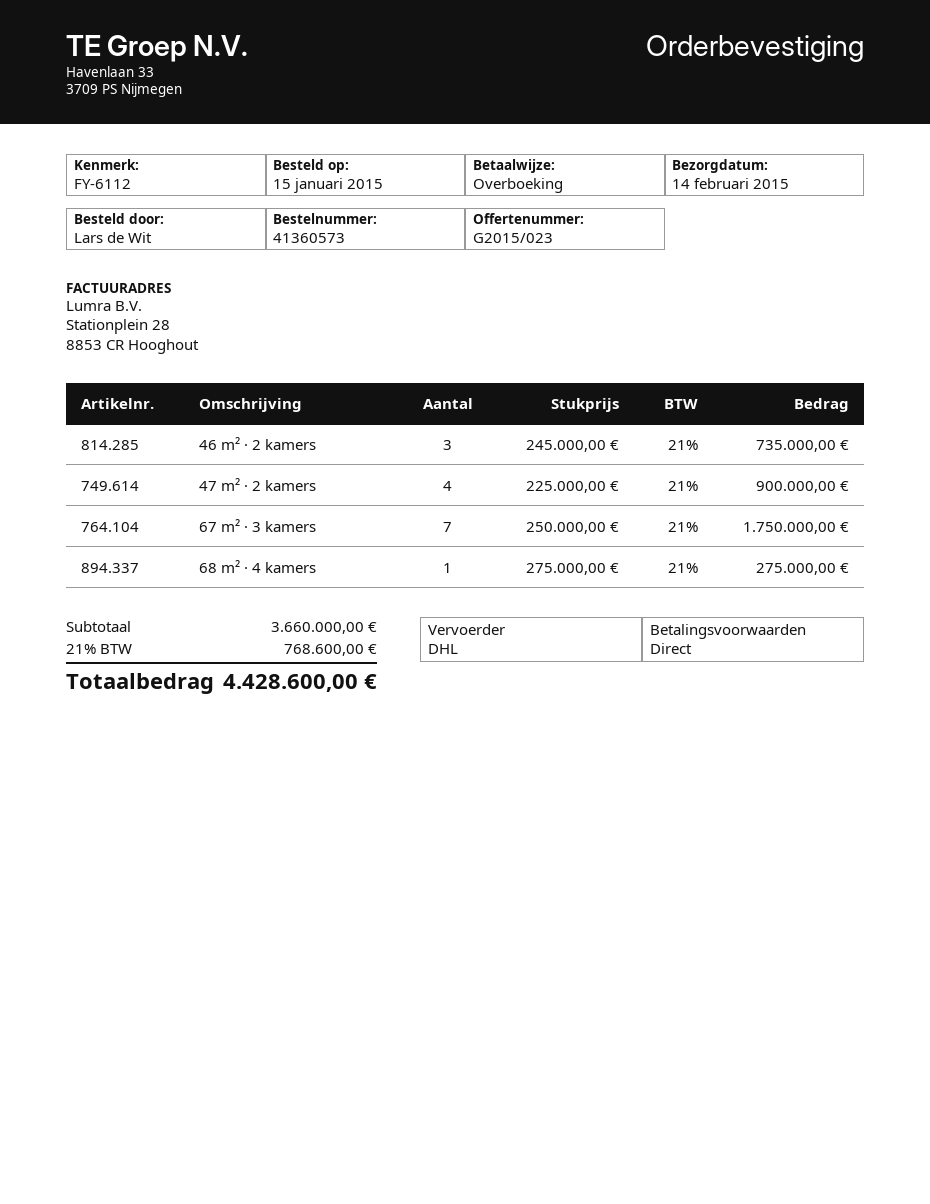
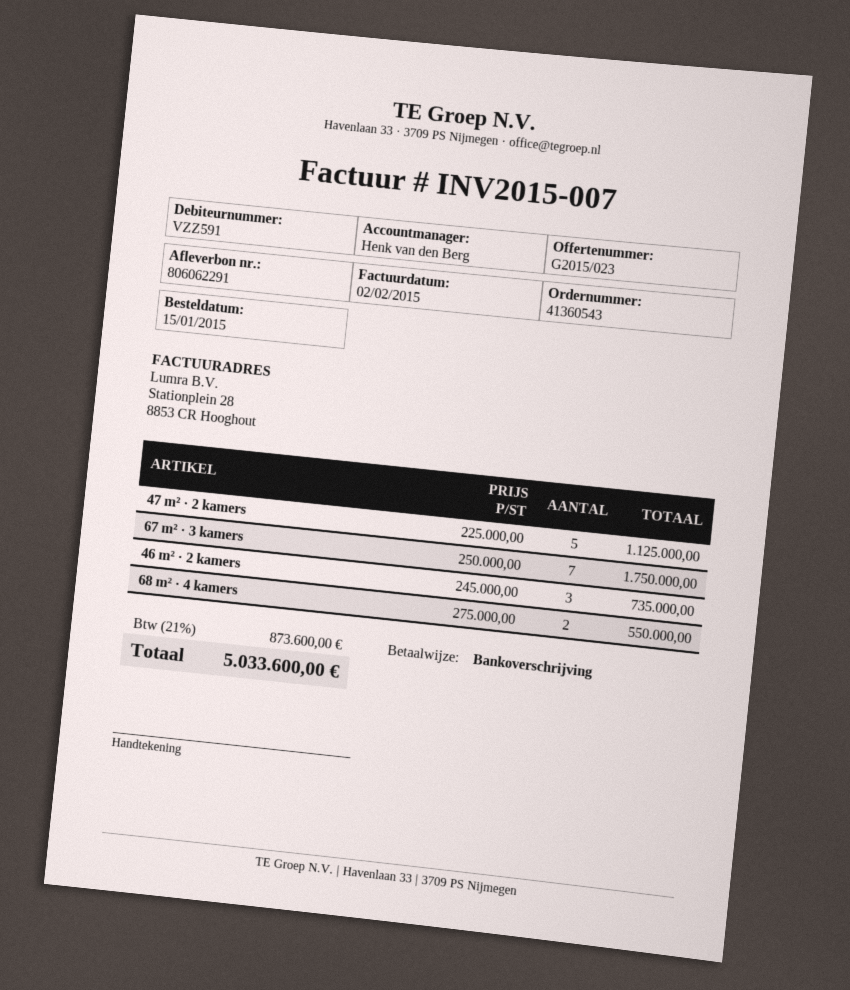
order number: 41360573 -> 41360543
47 m² · 2 kamers: 4 x 225000.00 = 900000.00 -> 5 x 225000.00 = 1125000.00
68 m² · 4 kamers: 1 x 275000.00 = 275000.00 -> 2 x 275000.00 = 550000.00
tax: 21% = 768600.00 -> 21% = 873600.00
total: 4428600.00 -> 5033600.00

